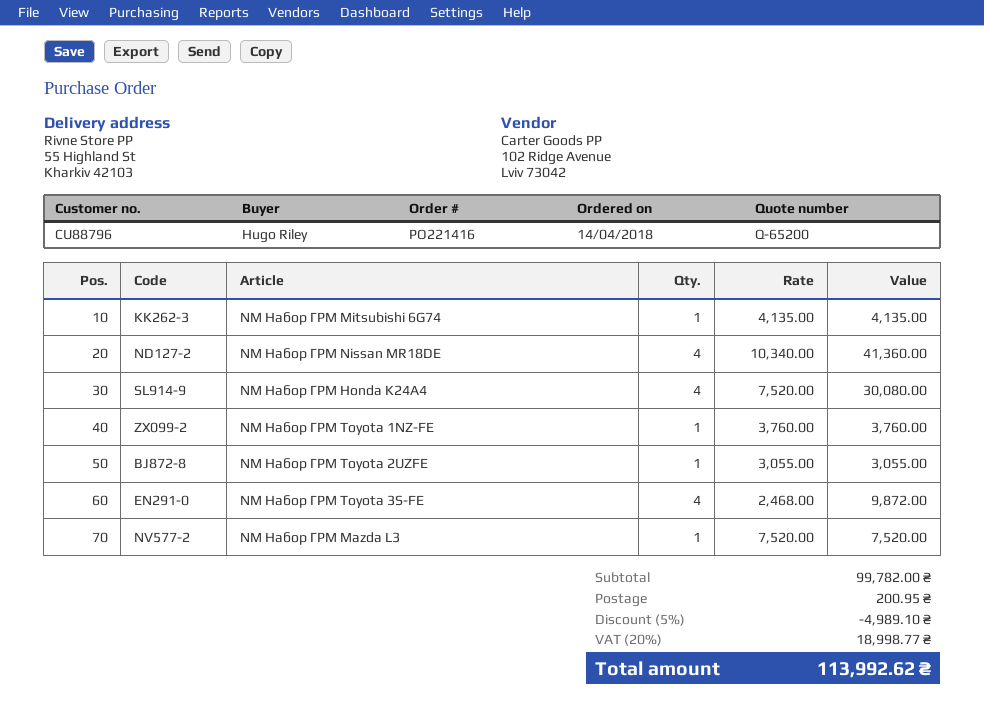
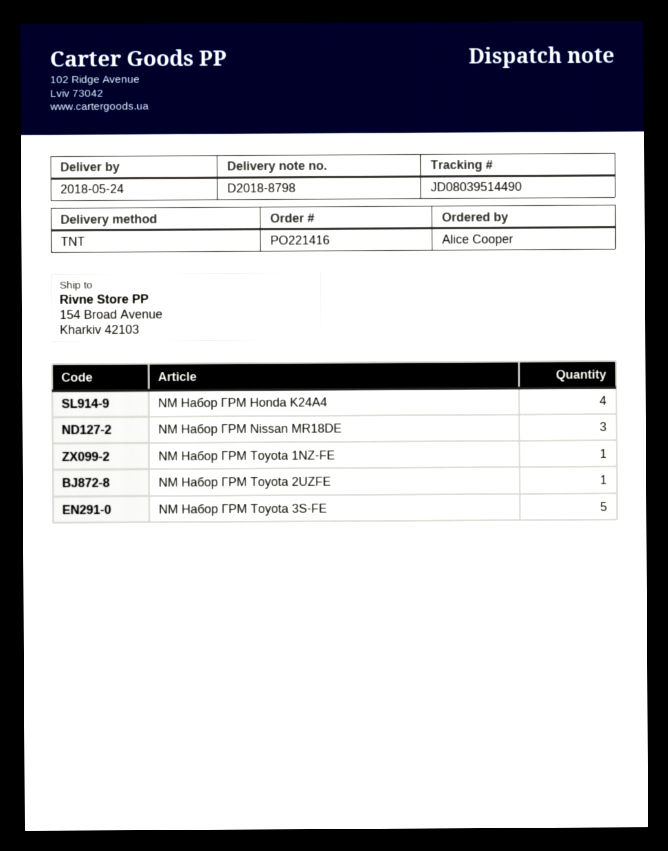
ordered by: Hugo Riley -> Alice Cooper
ship to: 55 Highland St, Kharkiv 42103 -> 154 Broad Avenue, Kharkiv 42103
NM Набор ГРМ Mitsubishi 6G74: 1 -> none
NM Набор ГРМ Nissan MR18DE: 4 -> 3
NM Набор ГРМ Toyota 3S-FE: 4 -> 5
NM Набор ГРМ Mazda L3: 1 -> none

